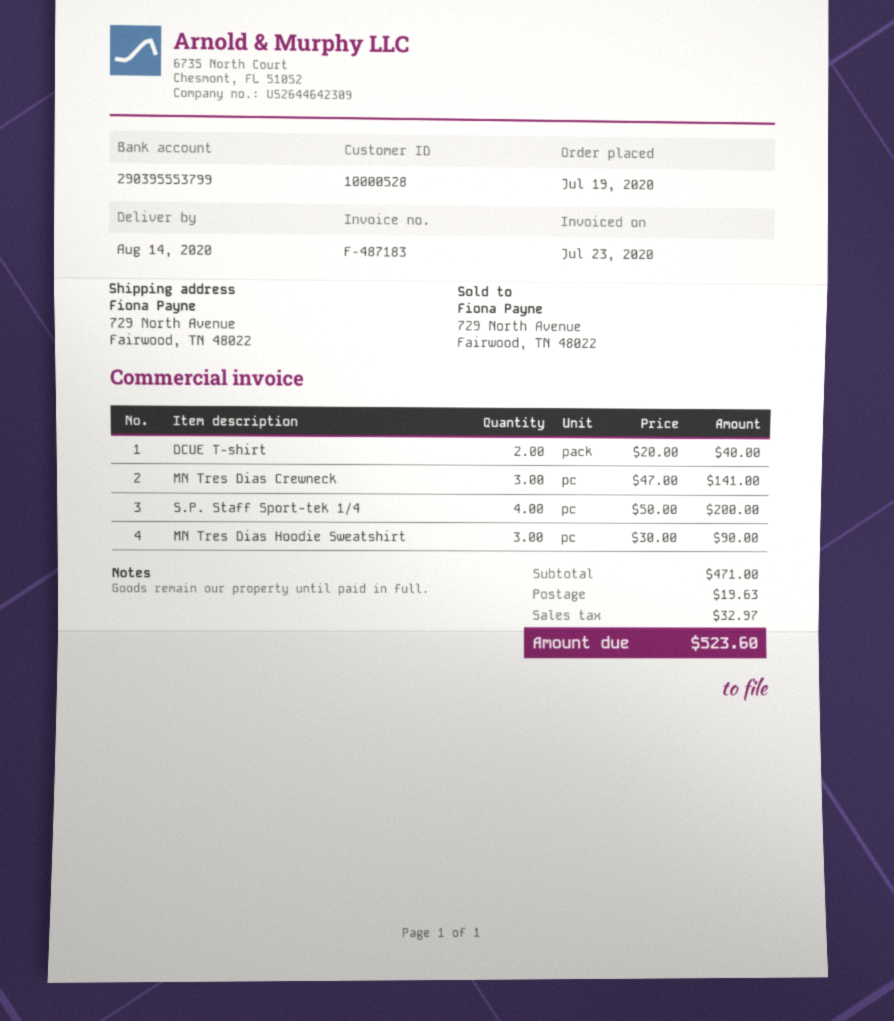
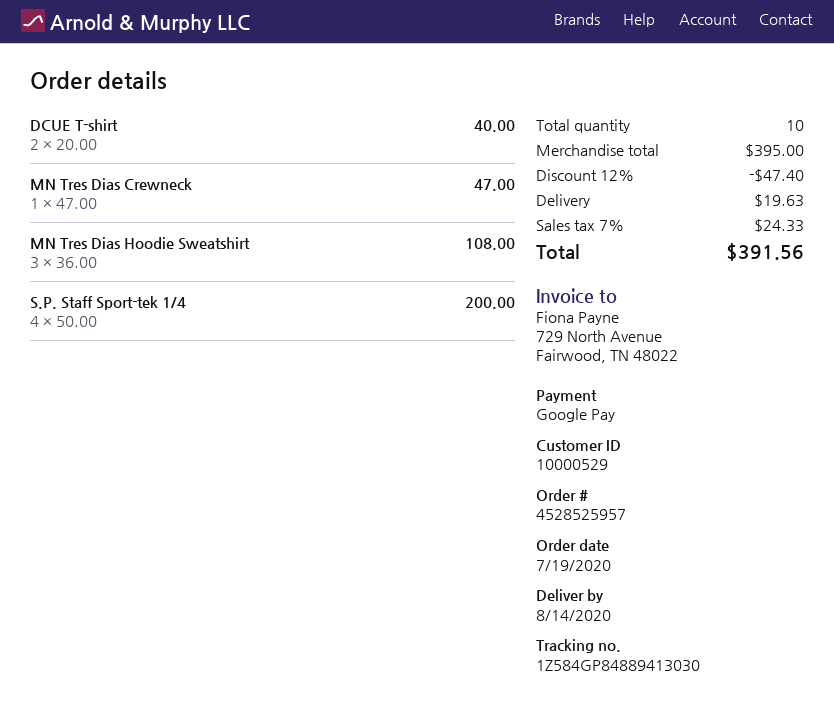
customer number: 10000528 -> 10000529
MN Tres Dias Crewneck: 3 x 47.00 = 141.00 -> 1 x 47.00 = 47.00
MN Tres Dias Hoodie Sweatshirt: 3 x 30.00 = 90.00 -> 3 x 36.00 = 108.00
subtotal: 471.00 -> 395.00
discount: none -> 12% = 47.40
tax: 32.97 -> 24.33
total: 523.60 -> 391.56

